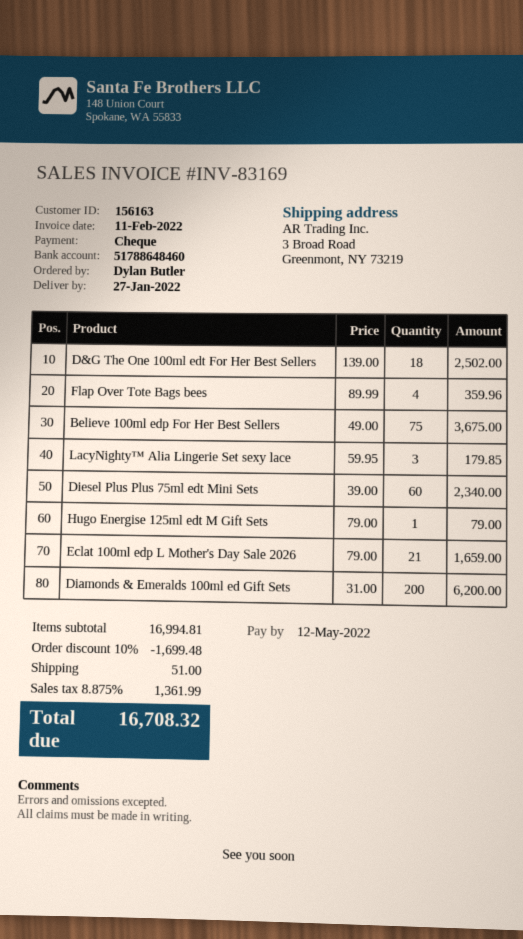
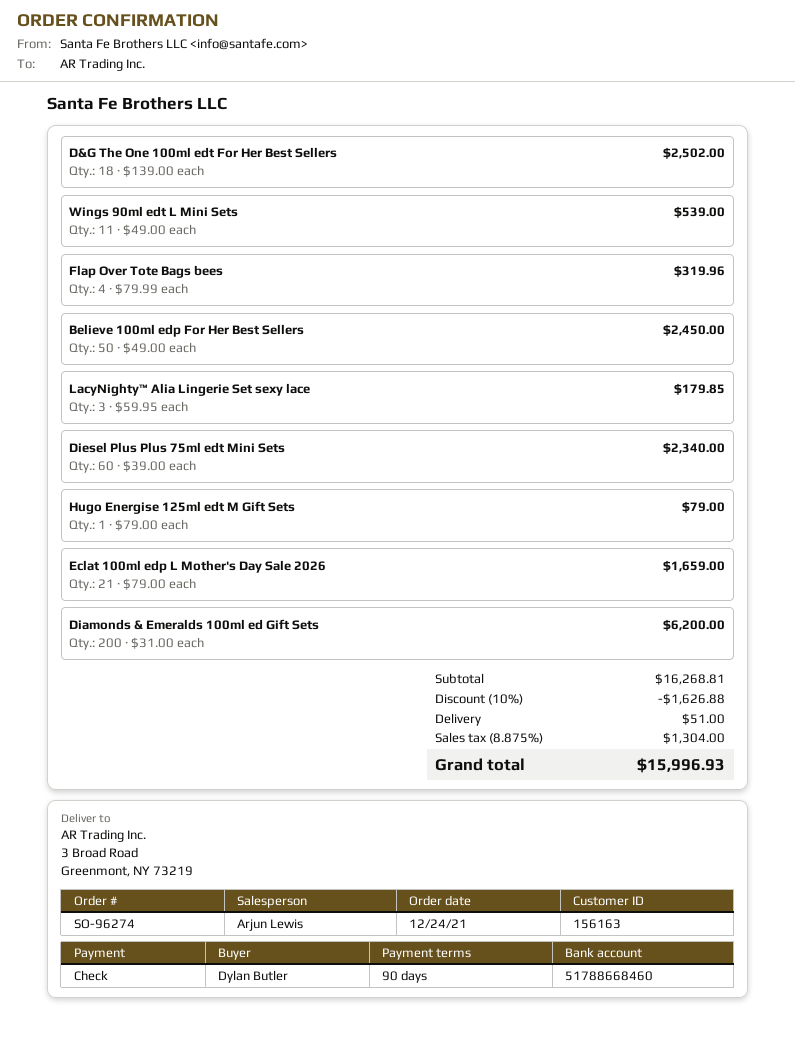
bank account: 51788648460 -> 51788668460
Flap Over Tote Bags bees: 4 x 89.99 = 359.96 -> 4 x 79.99 = 319.96
Believe 100ml edp For Her Best Sellers: 75 x 49.00 = 3675.00 -> 50 x 49.00 = 2450.00
Wings 90ml edt L Mini Sets: none -> 11 x 49.00 = 539.00
subtotal: 16994.81 -> 16268.81
discount: 10% = 1699.48 -> 10% = 1626.88
tax: 8.875% = 1361.99 -> 8.875% = 1304.00
total: 16708.32 -> 15996.93

